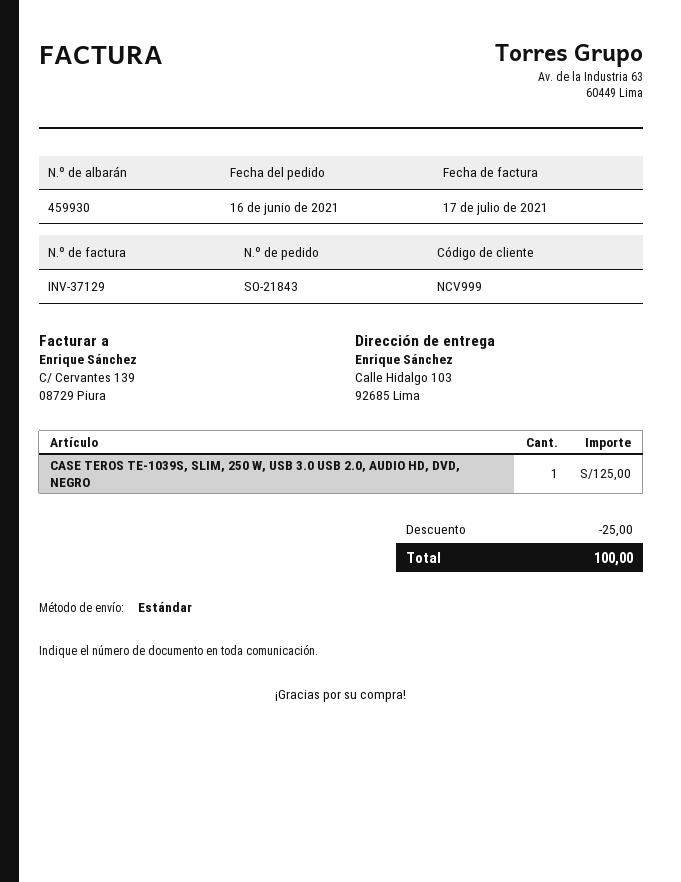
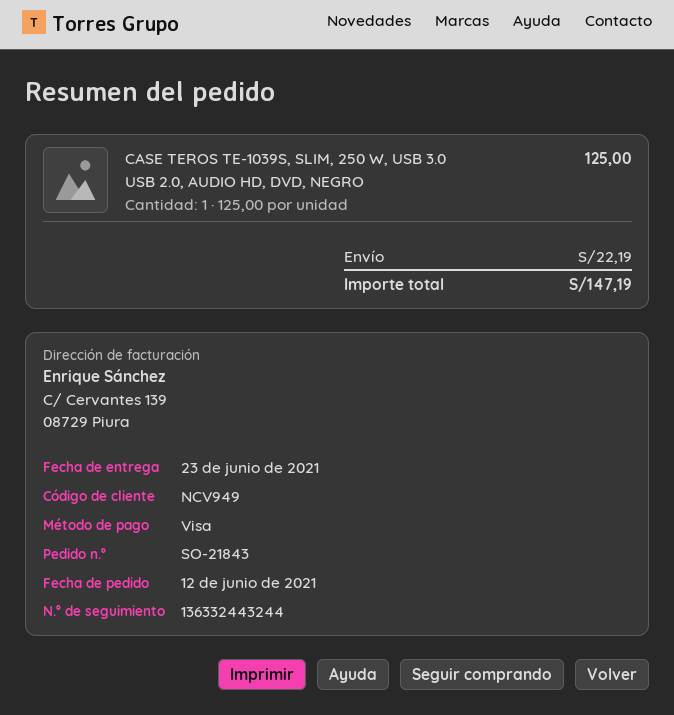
order date: 2021-06-16 -> 2021-06-12
customer number: NCV999 -> NCV949
discount: 25.00 -> none
shipping: none -> 22.19
total: 100.00 -> 147.19

